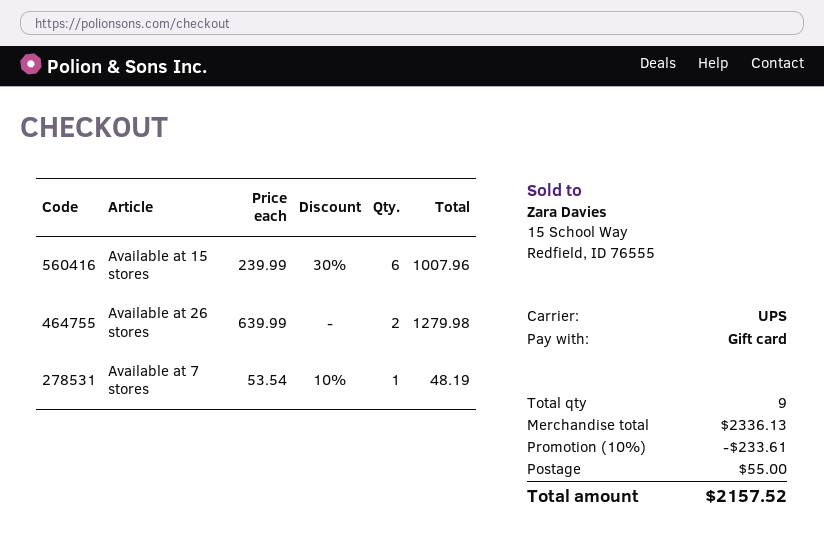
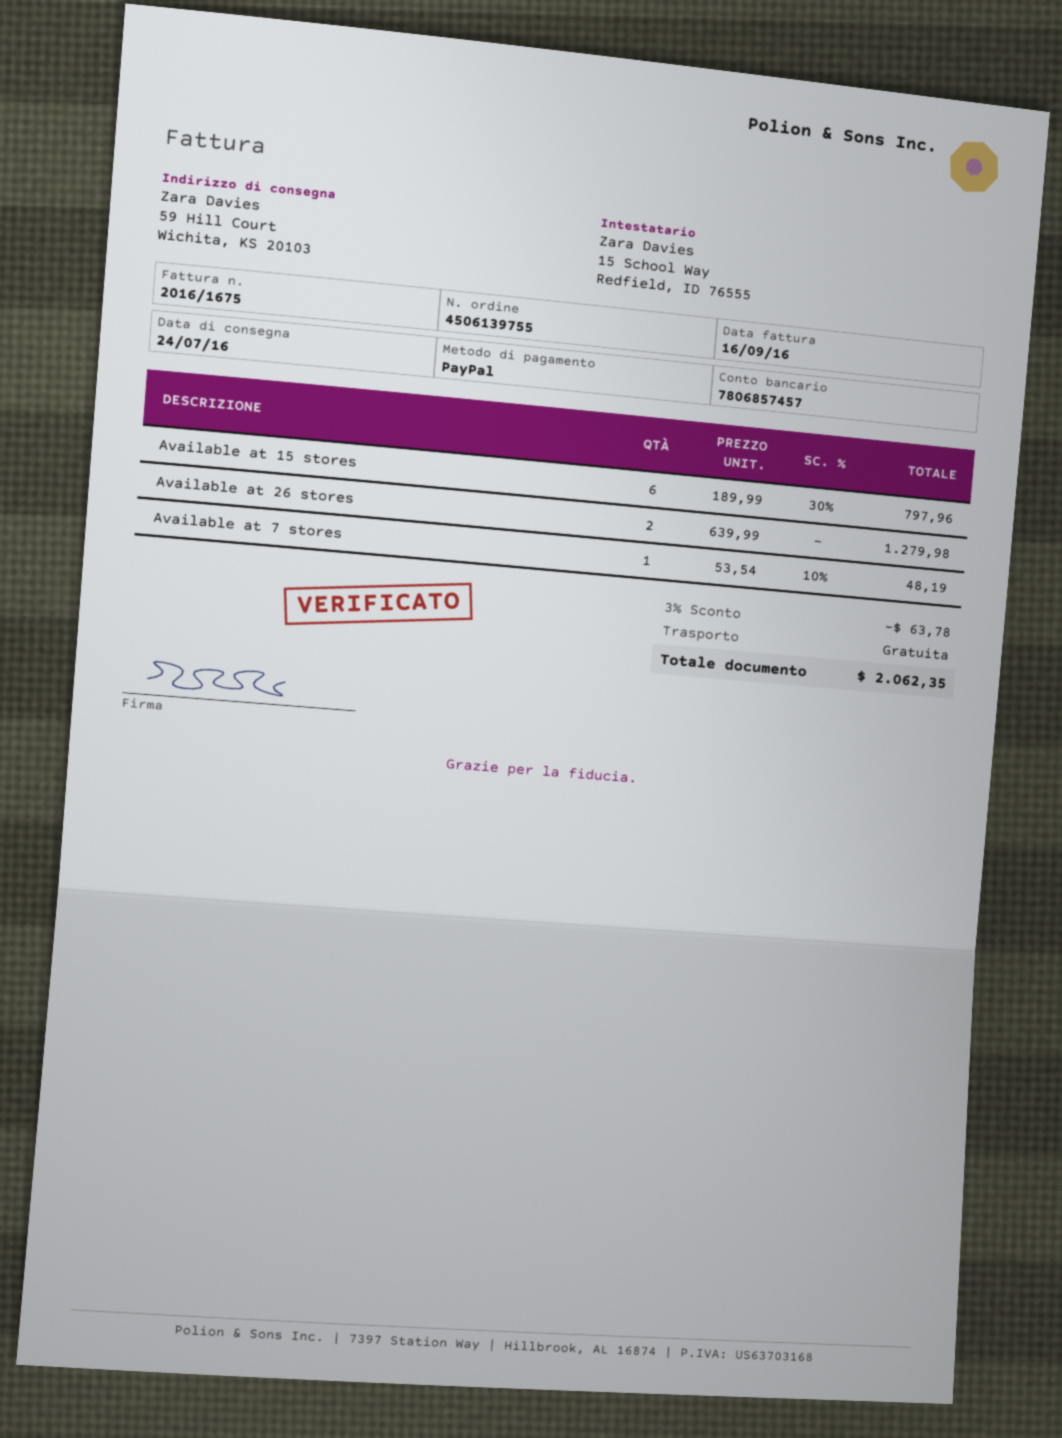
payment method: gift card -> PayPal
Available at 15 stores: 6 x 239.99 - 30% = 1007.96 -> 6 x 189.99 - 30% = 797.96
discount: 10% = 233.61 -> 3% = 63.78
shipping: 55.00 -> 0.00
total: 2157.52 -> 2062.35

